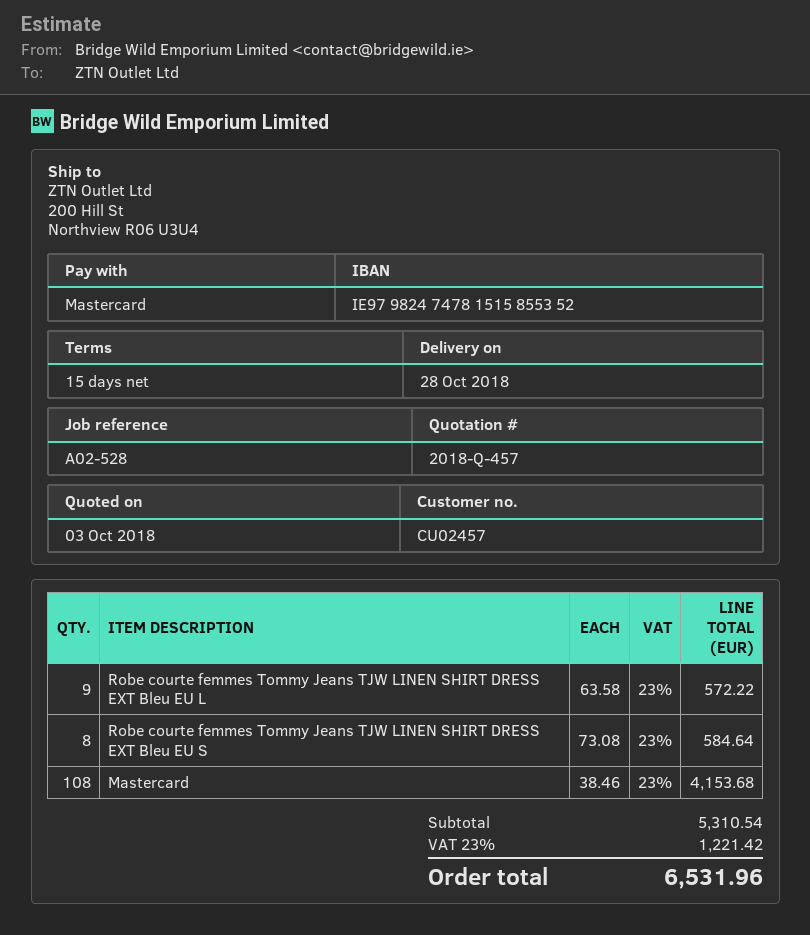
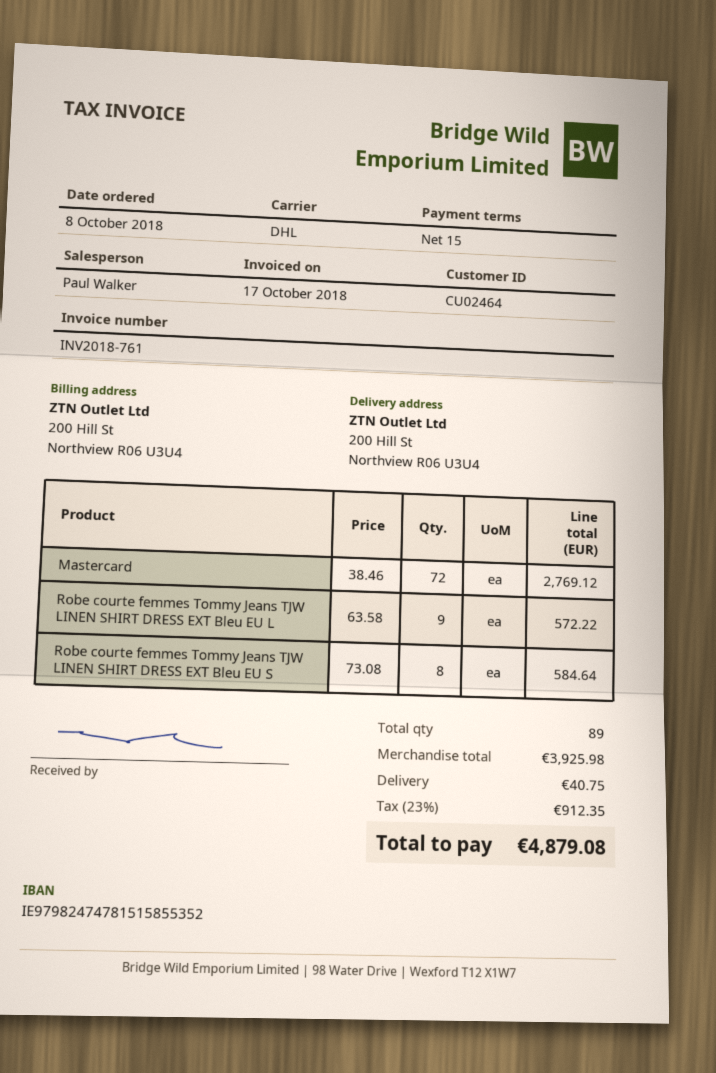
customer number: CU02457 -> CU02464
Mastercard: 108 x 38.46 = 4153.68 -> 72 x 38.46 = 2769.12
subtotal: 5310.54 -> 3925.98
shipping: none -> 40.75
tax: 23% = 1221.42 -> 23% = 912.35
total: 6531.96 -> 4879.08

